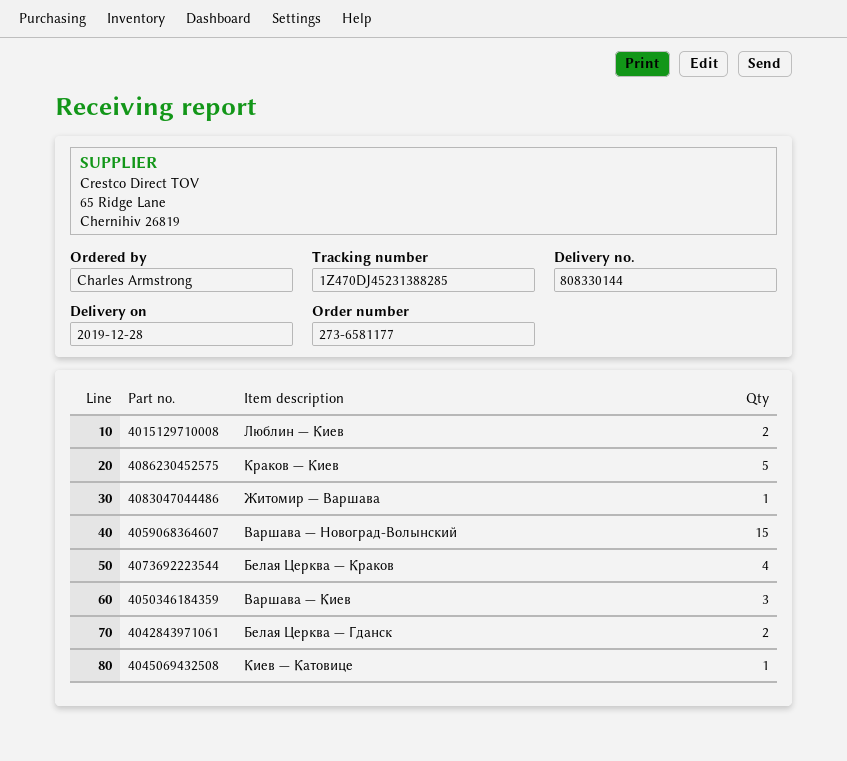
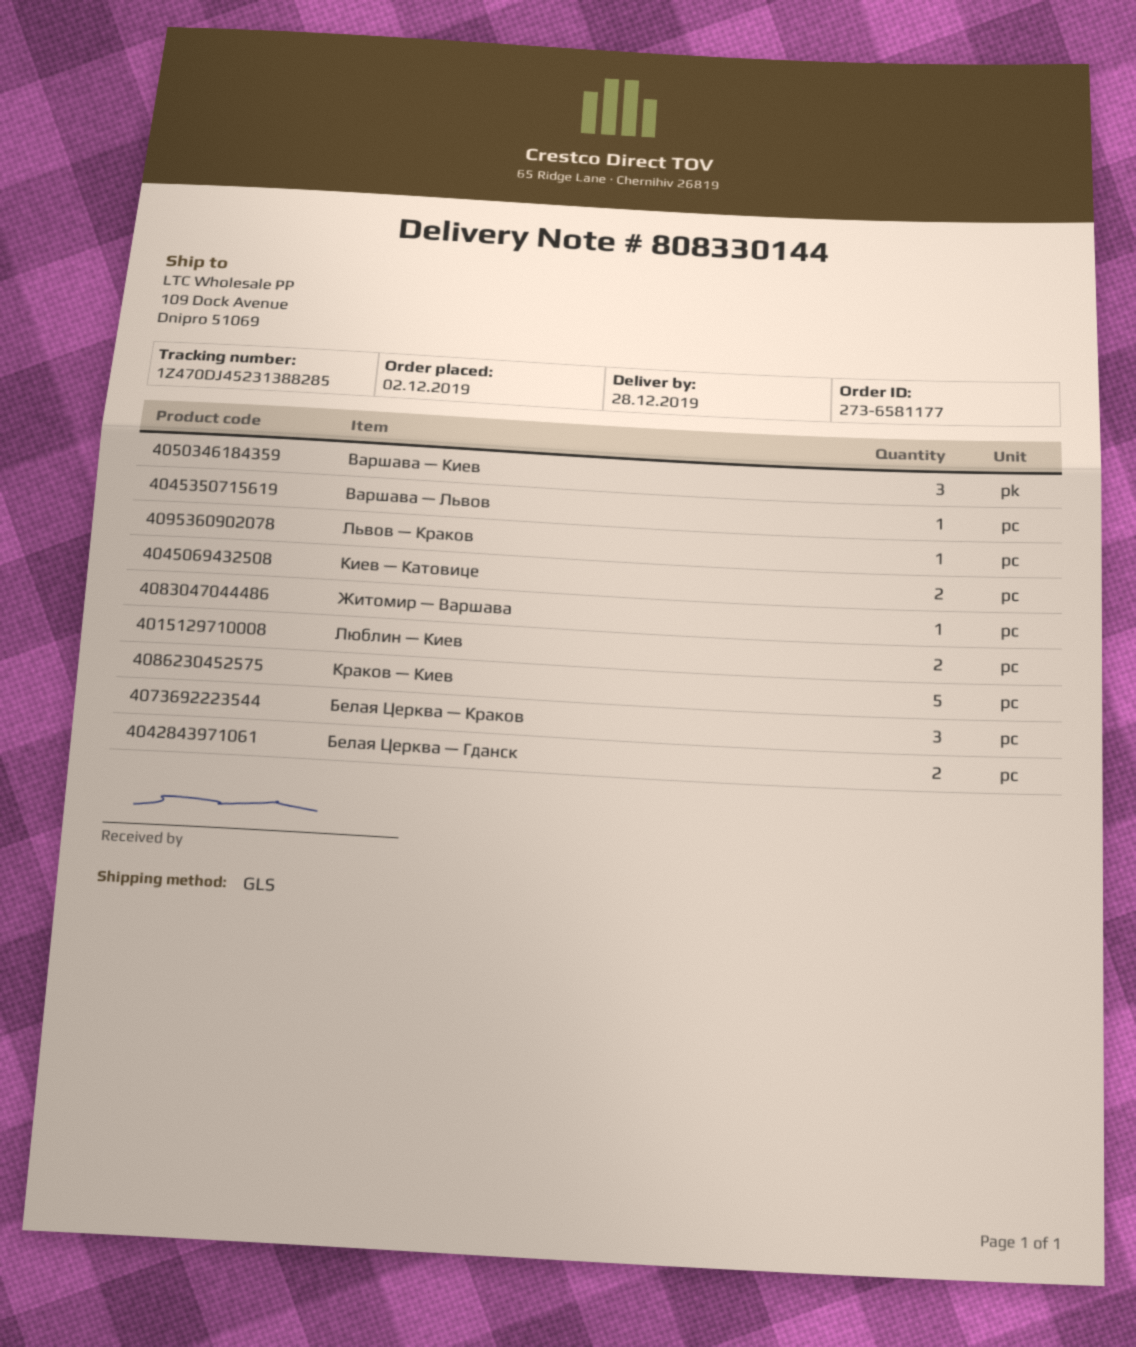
Варшава — Новоград-Волынский: 15 -> none
Белая Церква — Краков: 4 -> 3
Киев — Катовице: 1 -> 2
Варшава — Львов: none -> 1
Львов — Краков: none -> 1

